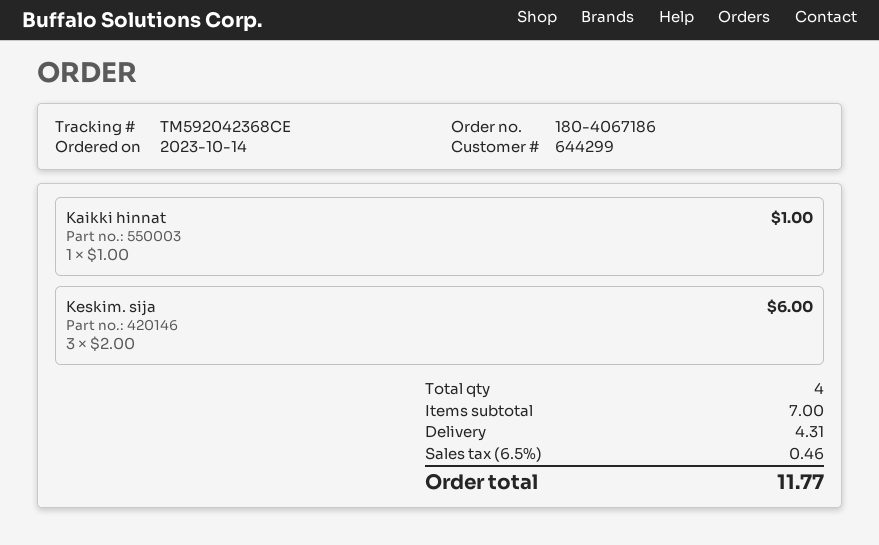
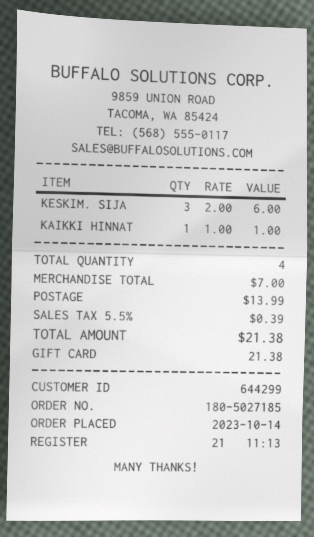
order number: 180-4067186 -> 180-5027185
shipping: 4.31 -> 13.99
tax: 6.5% = 0.46 -> 5.5% = 0.39
total: 11.77 -> 21.38

